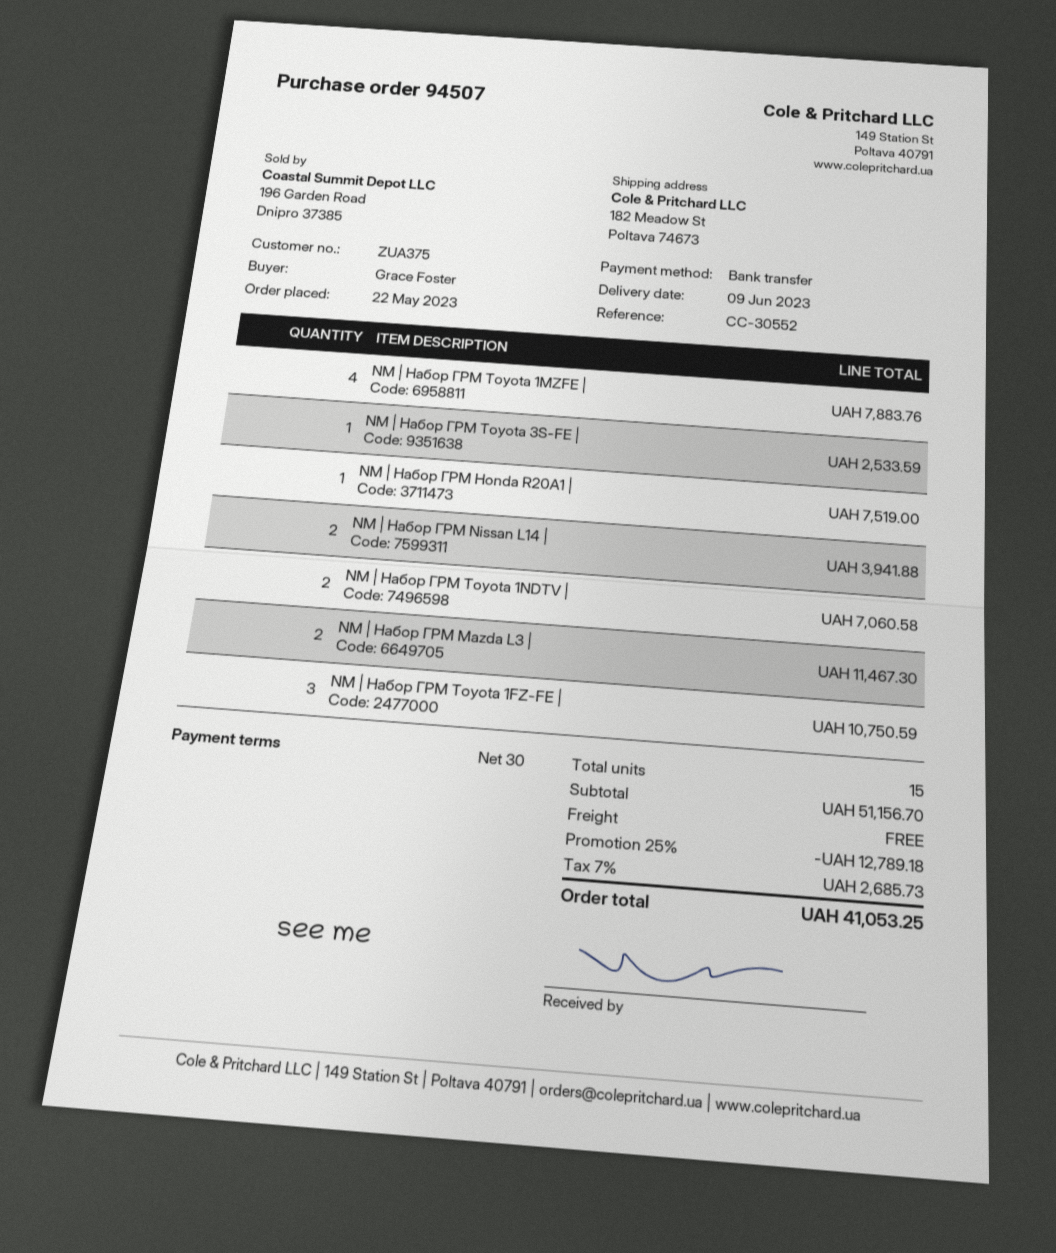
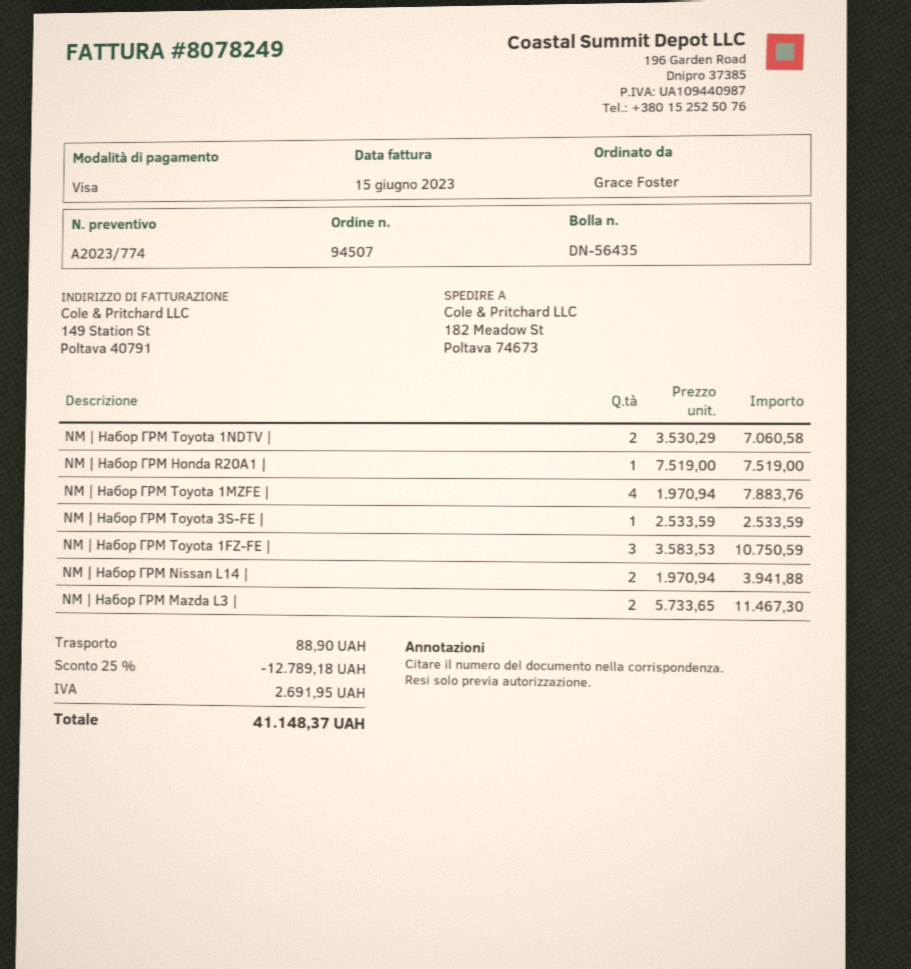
payment method: bank transfer -> Visa
shipping: 0.00 -> 88.90
tax: 2685.73 -> 2691.95
total: 41053.25 -> 41148.37

